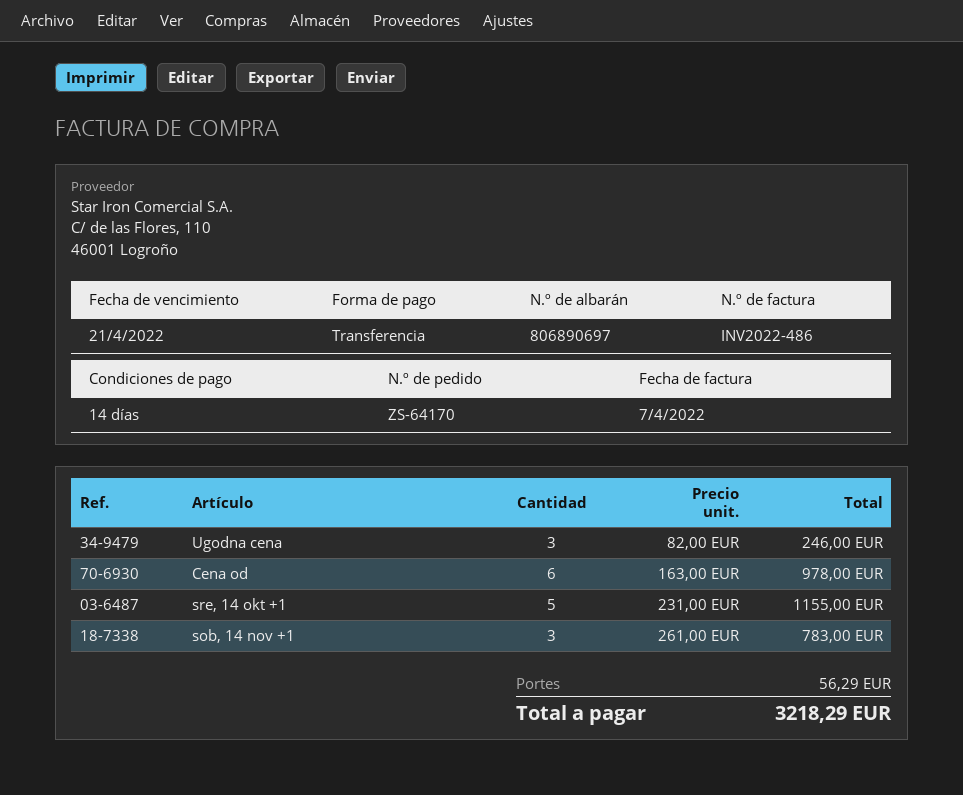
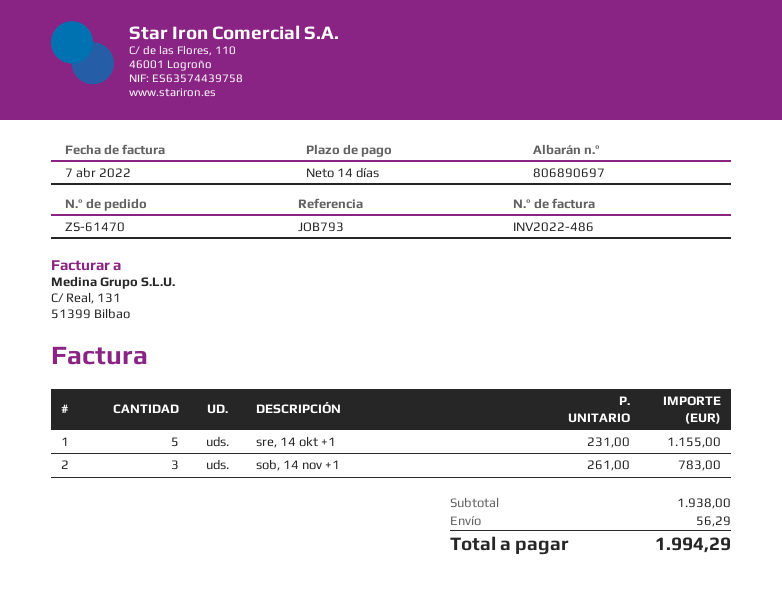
order number: ZS-64170 -> ZS-61470
Ugodna cena: 3 x 82.00 = 246.00 -> none
Cena od: 6 x 163.00 = 978.00 -> none
total: 3218.29 -> 1994.29

